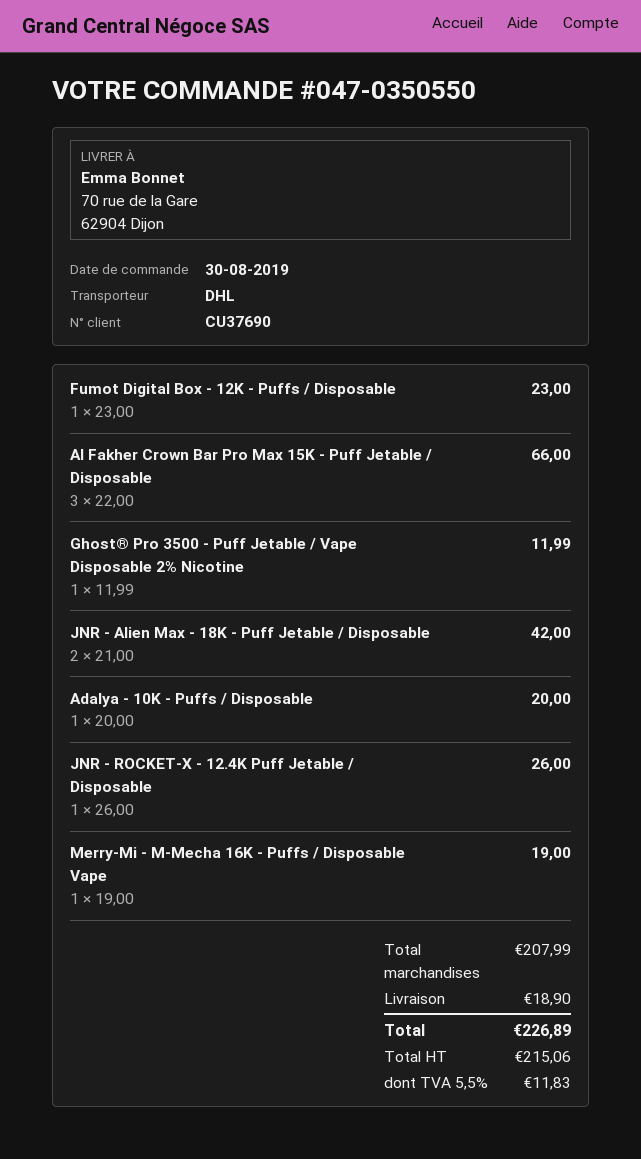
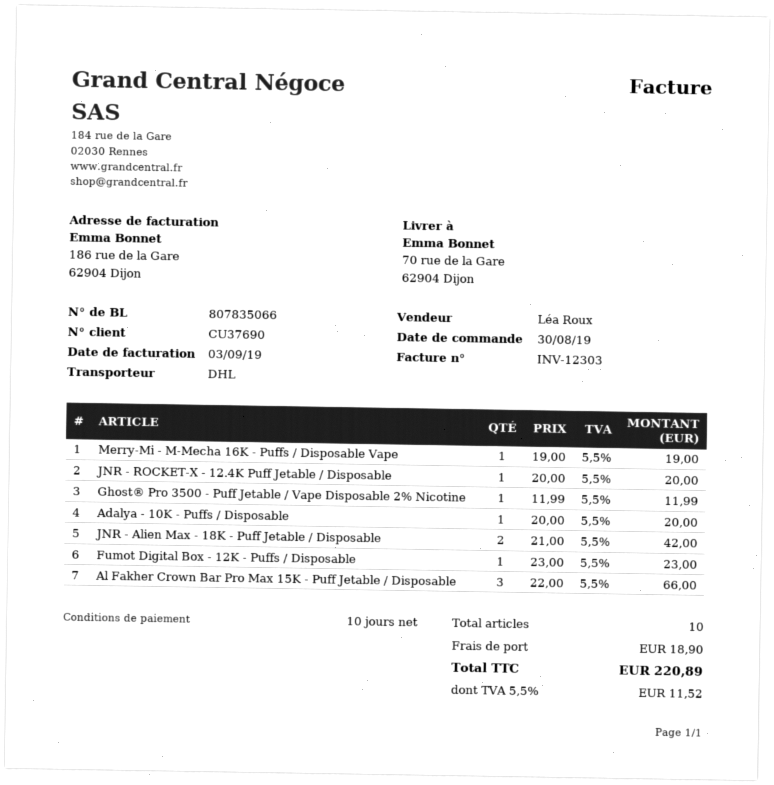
JNR - ROCKET-X - 12.4K Puff Jetable / Disposable: 1 x 26.00 = 26.00 -> 1 x 20.00 = 20.00
tax: 5.5% = 11.83 -> 5.5% = 11.52
total: 226.89 -> 220.89

